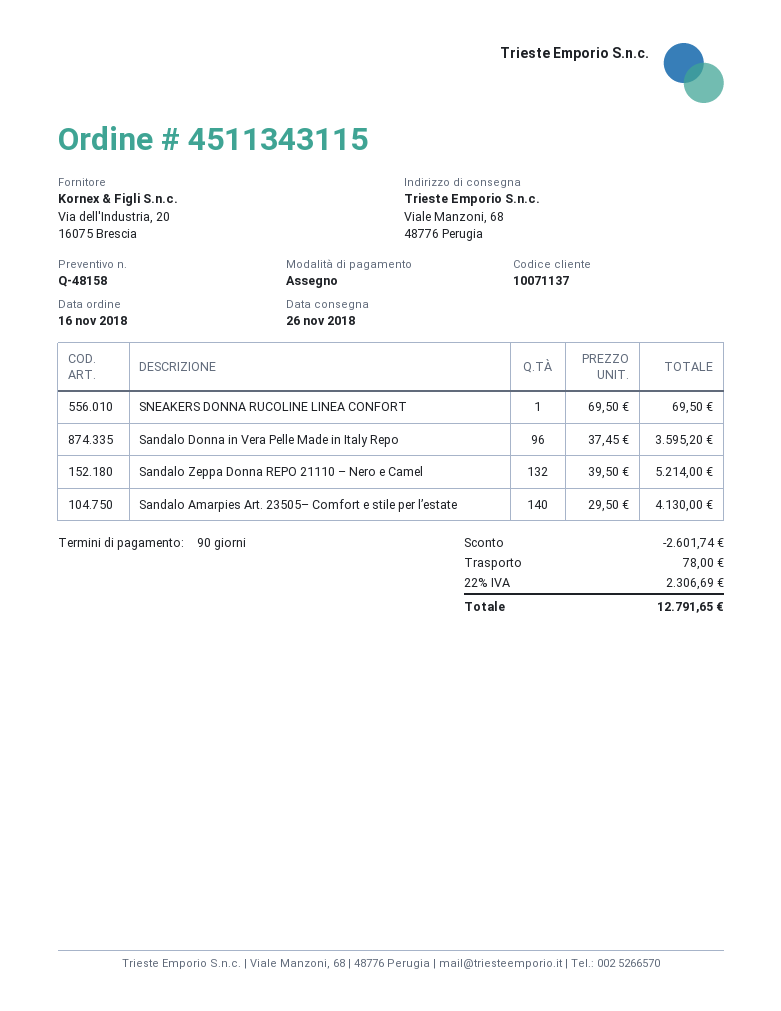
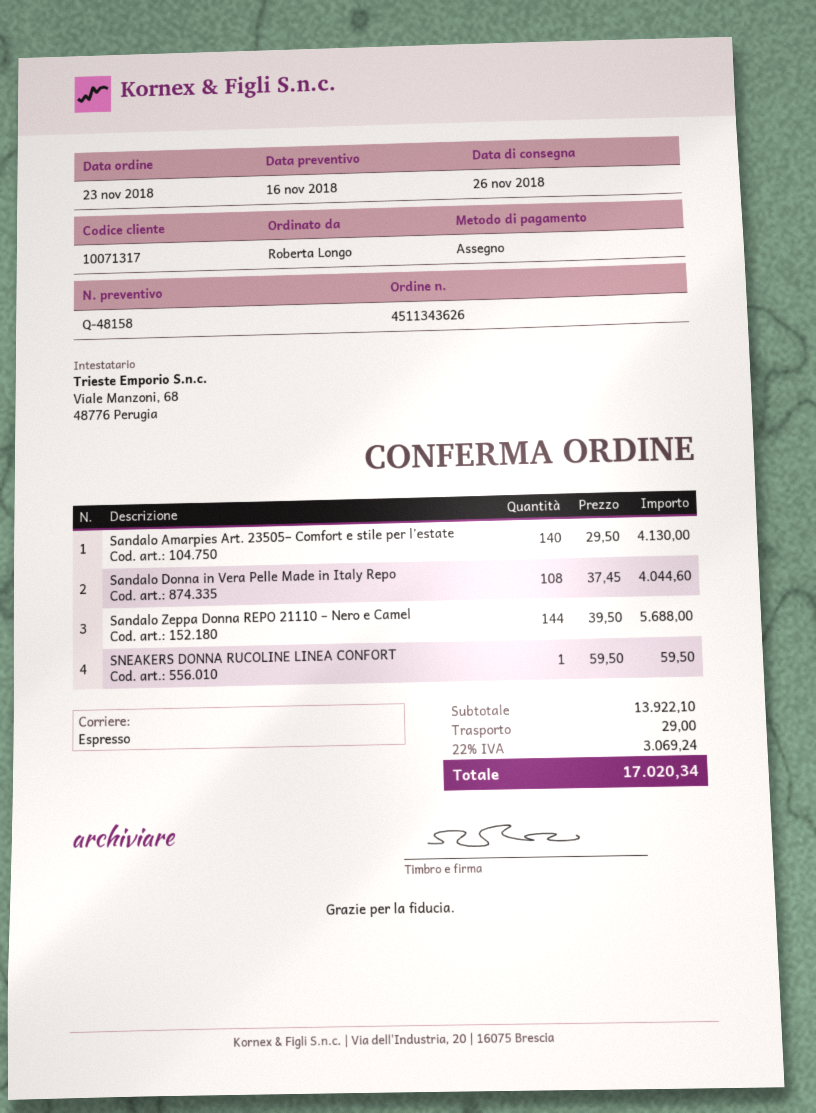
order number: 4511343115 -> 4511343626
order date: 2018-11-16 -> 2018-11-23
customer number: 10071137 -> 10071317
SNEAKERS DONNA RUCOLINE LINEA CONFORT: 1 x 69.50 = 69.50 -> 1 x 59.50 = 59.50
Sandalo Donna in Vera Pelle Made in Italy Repo: 96 x 37.45 = 3595.20 -> 108 x 37.45 = 4044.60
Sandalo Zeppa Donna REPO 21110 – Nero e Camel: 132 x 39.50 = 5214.00 -> 144 x 39.50 = 5688.00
discount: 2601.74 -> none
shipping: 78.00 -> 29.00
tax: 22% = 2306.69 -> 22% = 3069.24
total: 12791.65 -> 17020.34

